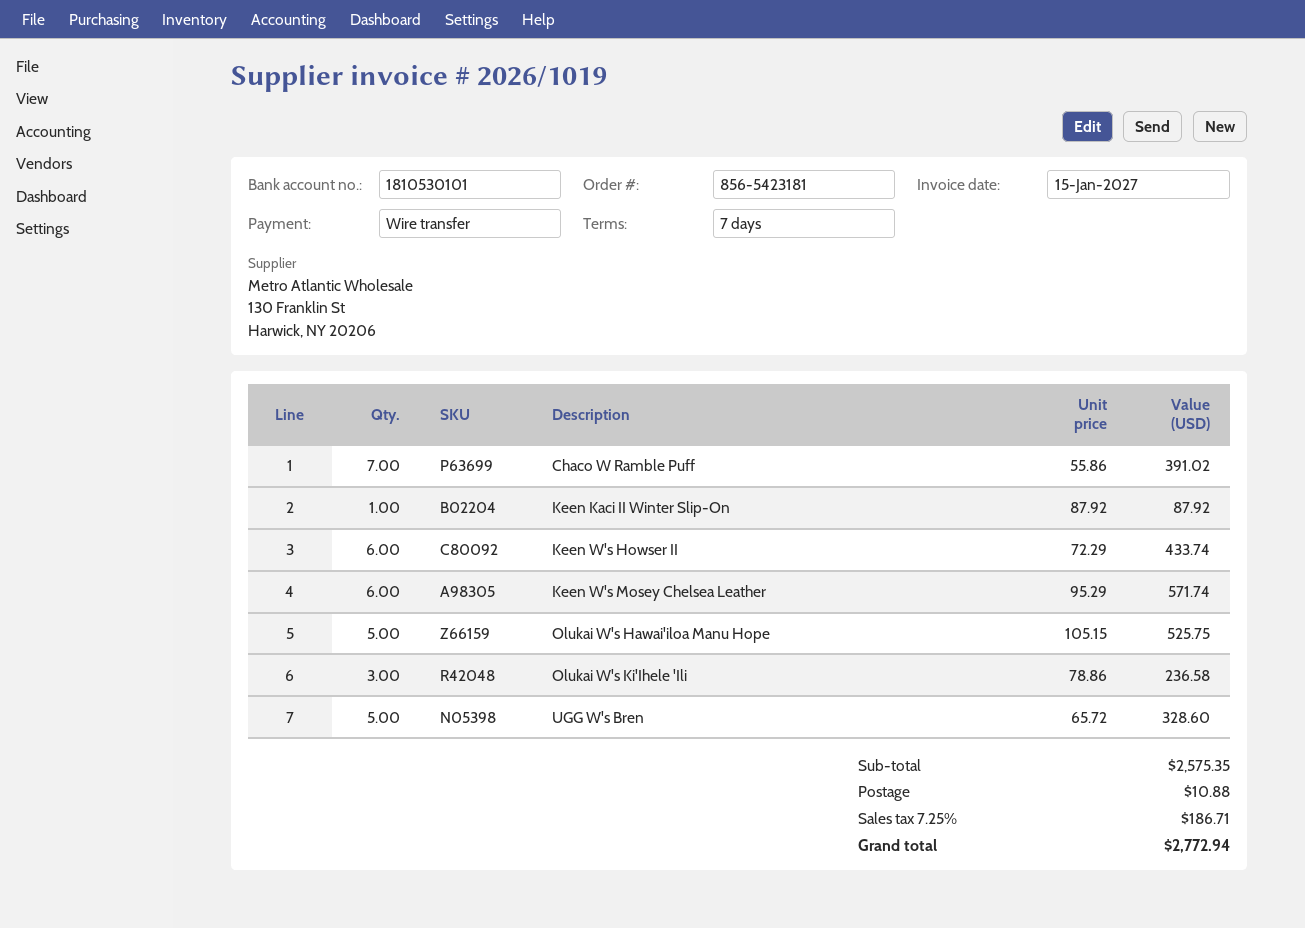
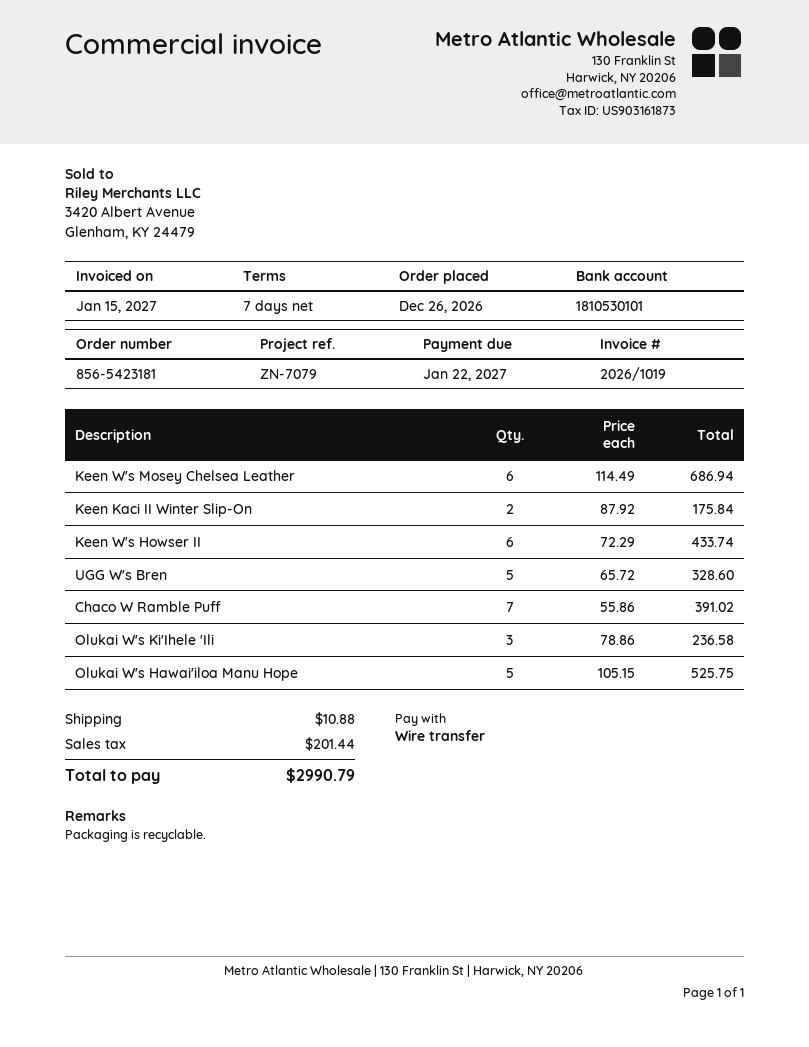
Keen Kaci II Winter Slip-On: 1 x 87.92 = 87.92 -> 2 x 87.92 = 175.84
Keen W's Mosey Chelsea Leather: 6 x 95.29 = 571.74 -> 6 x 114.49 = 686.94
tax: 186.71 -> 201.44
total: 2772.94 -> 2990.79

